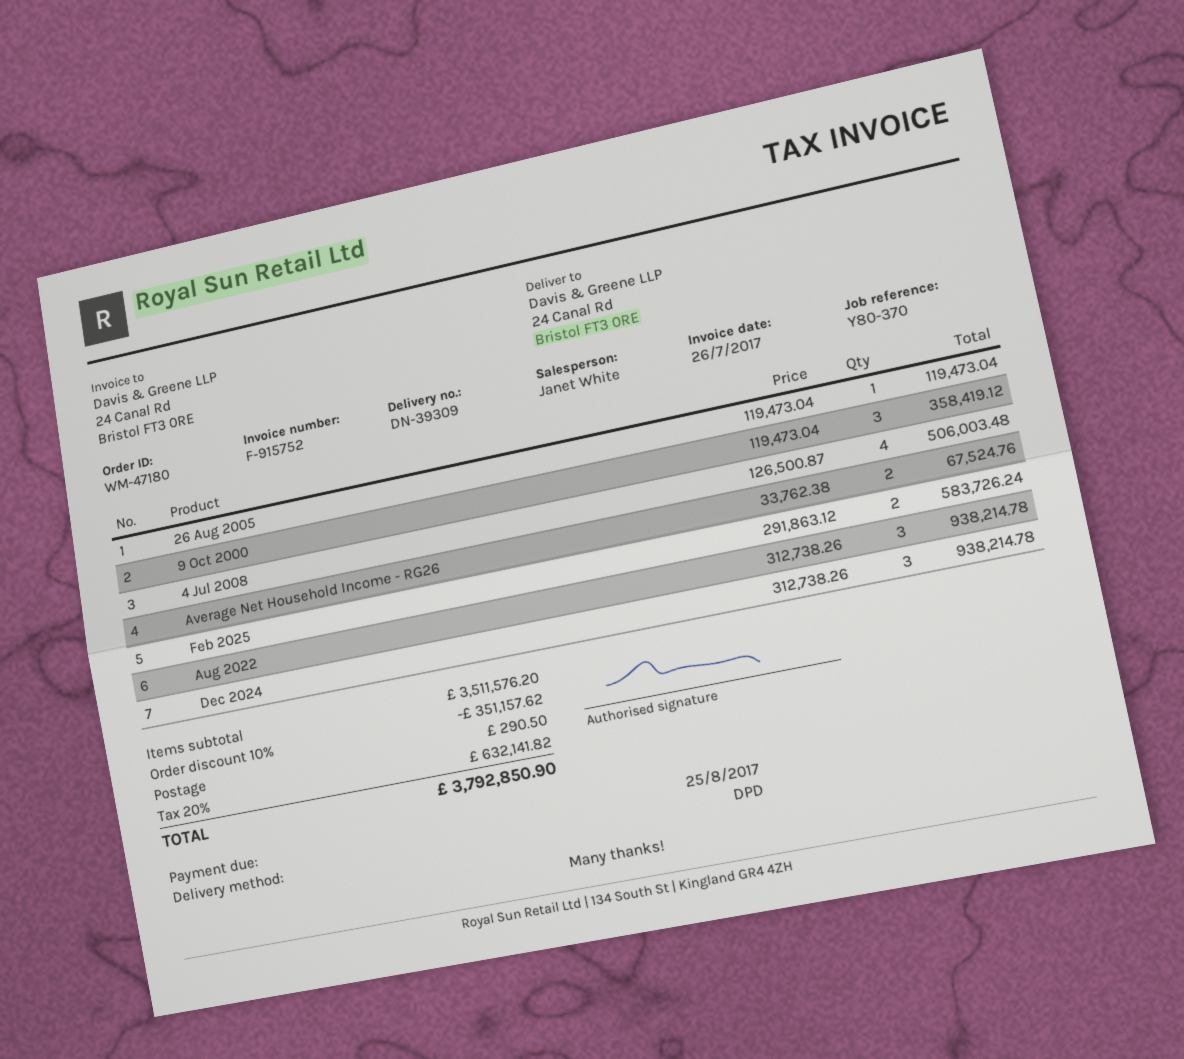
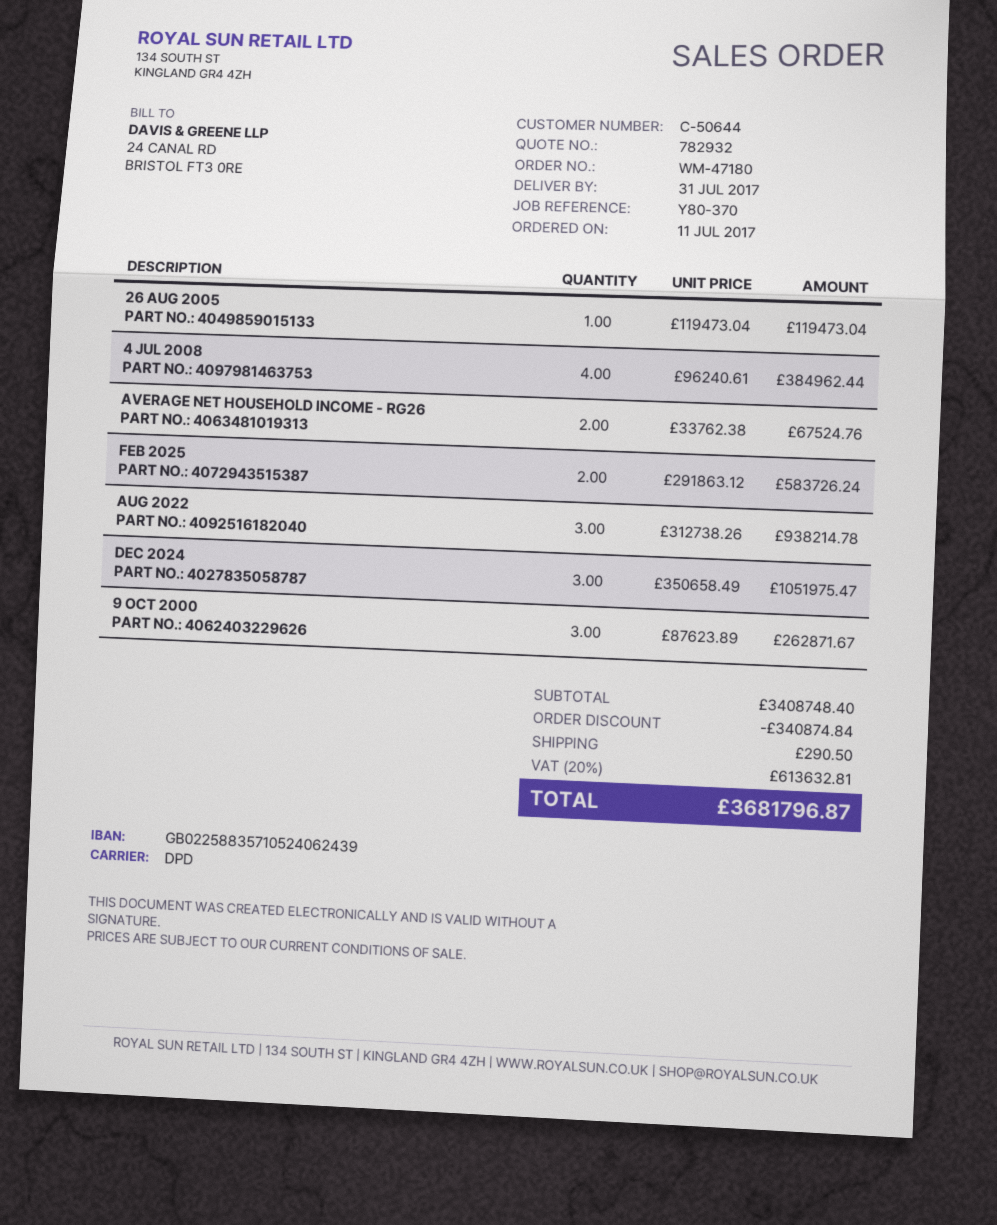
9 Oct 2000: 3 x 119473.04 = 358419.12 -> 3 x 87623.89 = 262871.67
4 Jul 2008: 4 x 126500.87 = 506003.48 -> 4 x 96240.61 = 384962.44
Dec 2024: 3 x 312738.26 = 938214.78 -> 3 x 350658.49 = 1051975.47
subtotal: 3511576.20 -> 3408748.40
discount: 351157.62 -> 340874.84
tax: 20% = 632141.82 -> 20% = 613632.81
total: 3792850.90 -> 3681796.87

